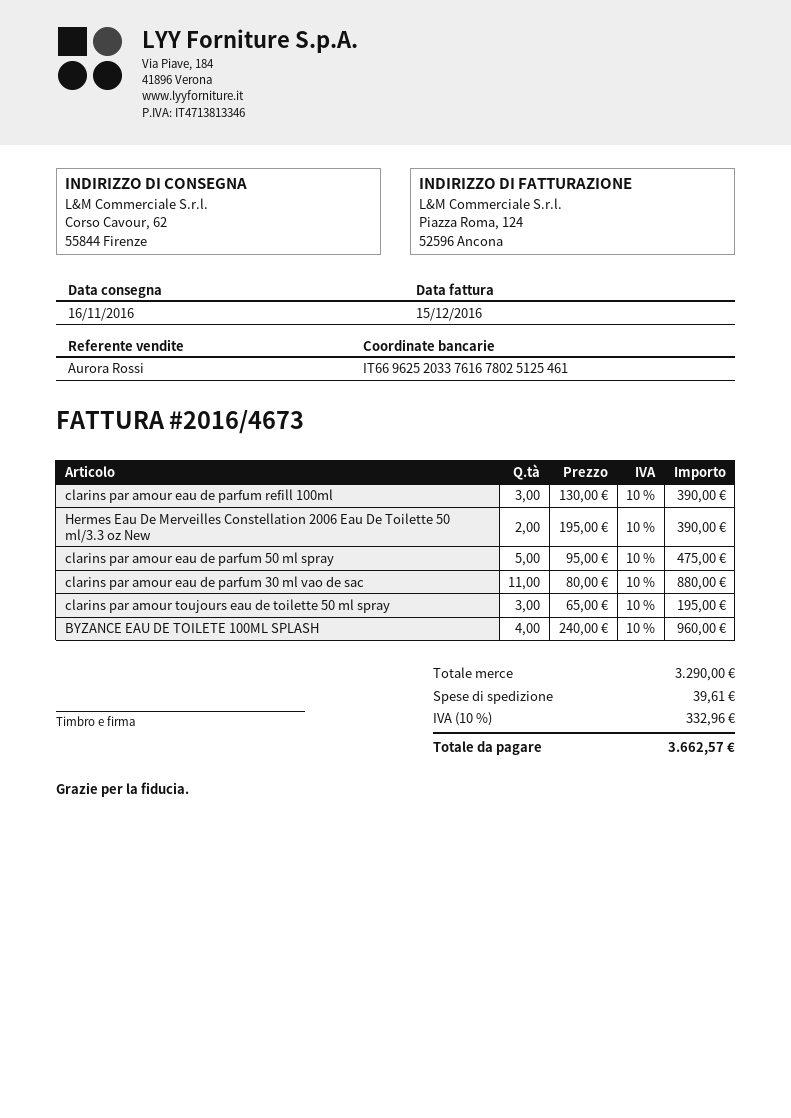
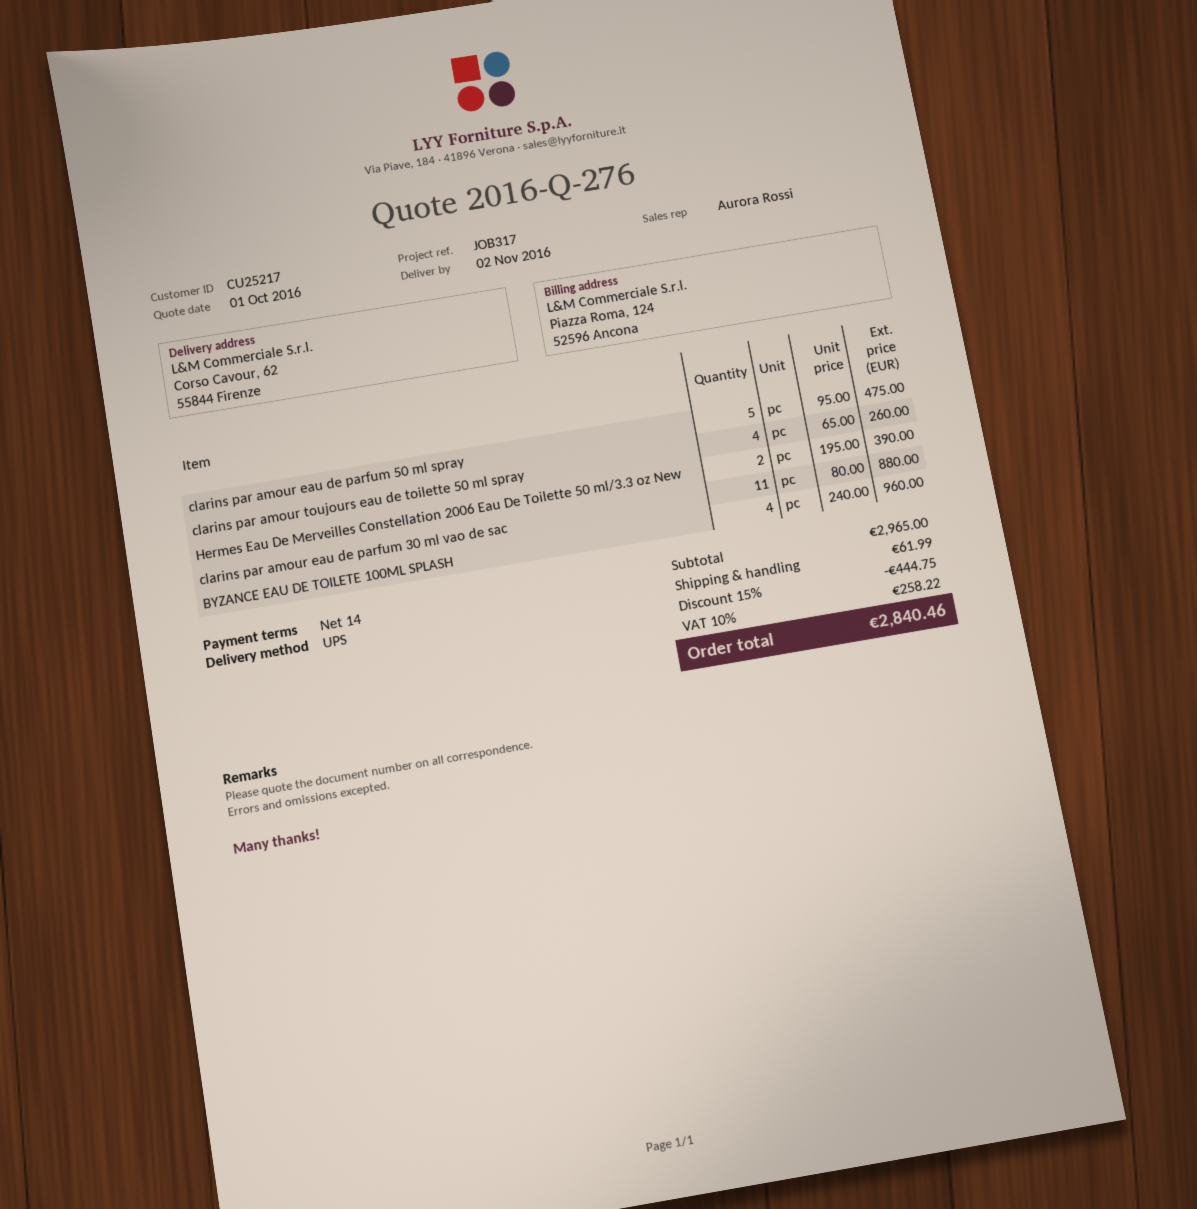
delivery date: 2016-11-16 -> 2016-11-02
clarins par amour eau de parfum refill 100ml: 3 x 130.00 = 390.00 -> none
clarins par amour toujours eau de toilette 50 ml spray: 3 x 65.00 = 195.00 -> 4 x 65.00 = 260.00
subtotal: 3290.00 -> 2965.00
discount: none -> 15% = 444.75
shipping: 39.61 -> 61.99
tax: 10% = 332.96 -> 10% = 258.22
total: 3662.57 -> 2840.46

